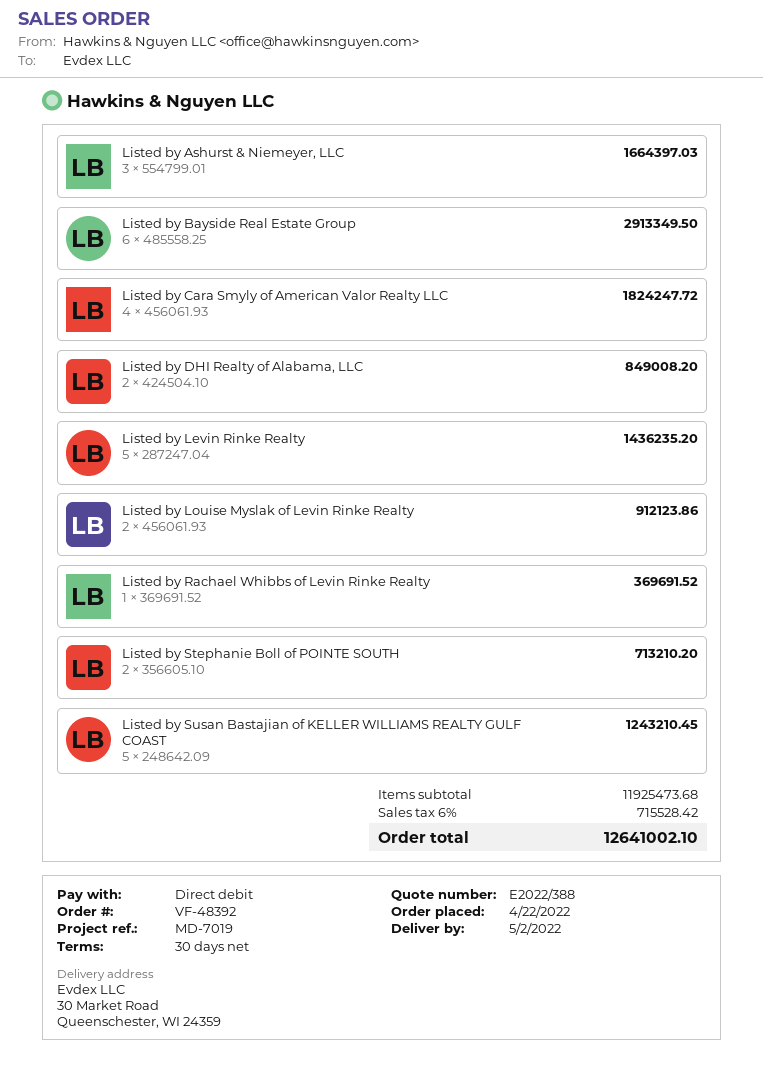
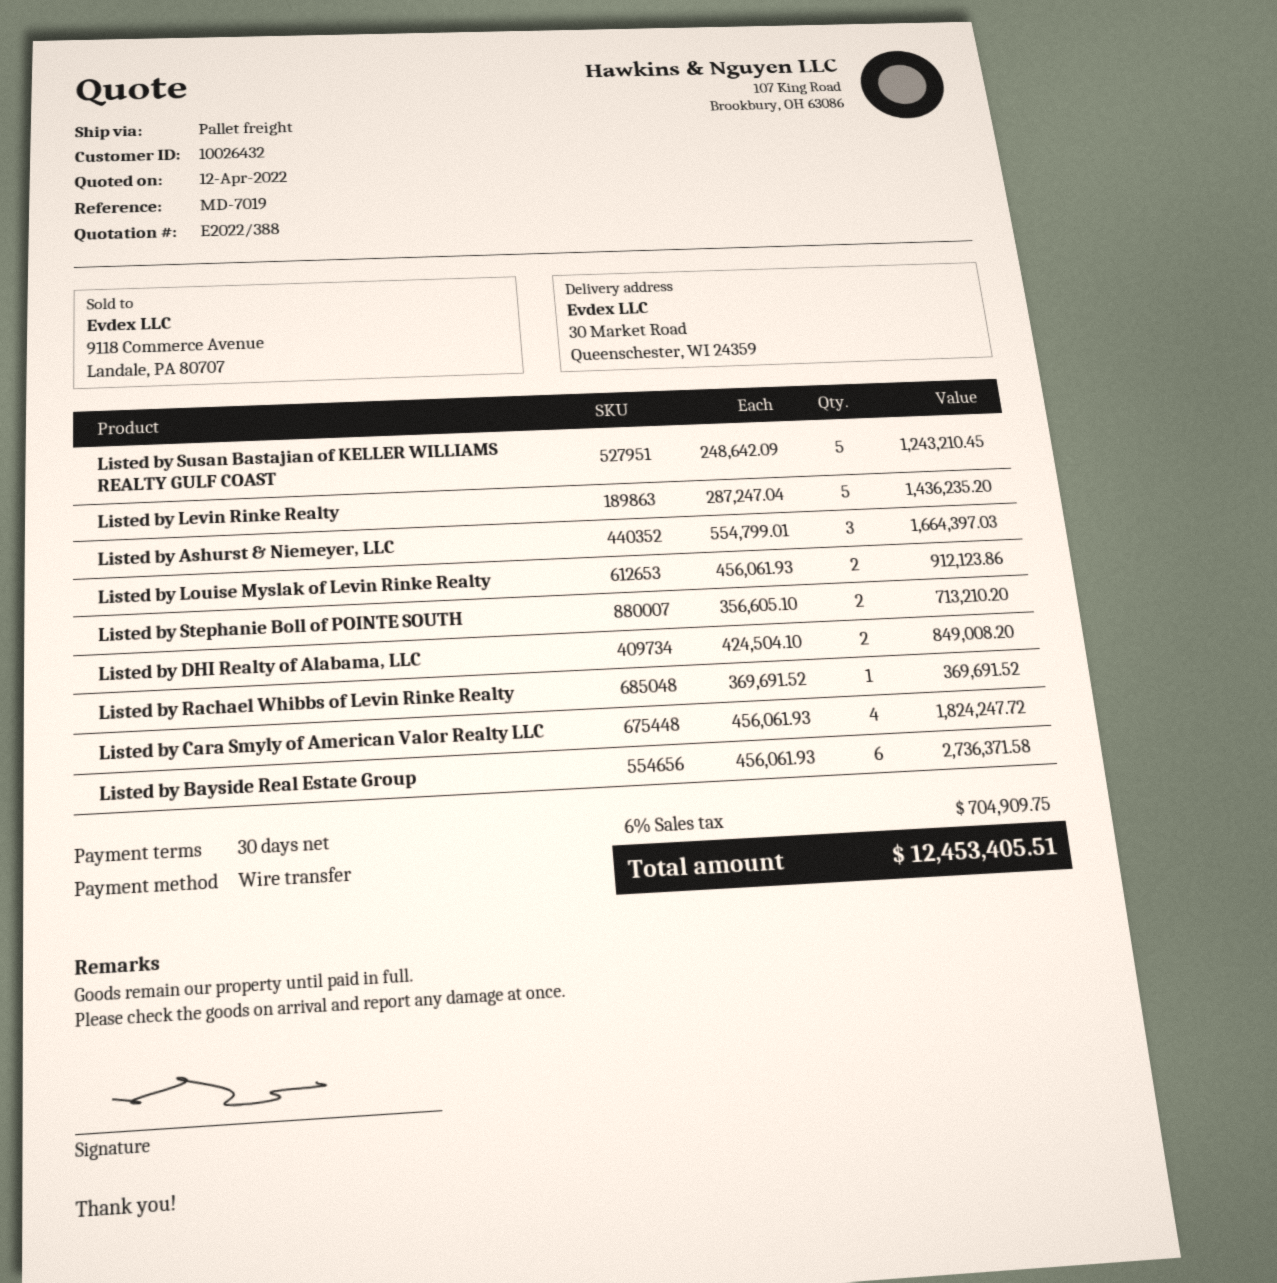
payment method: direct debit -> bank transfer
Listed by Bayside Real Estate Group: 6 x 485558.25 = 2913349.50 -> 6 x 456061.93 = 2736371.58
tax: 6% = 715528.42 -> 6% = 704909.75
total: 12641002.10 -> 12453405.51

